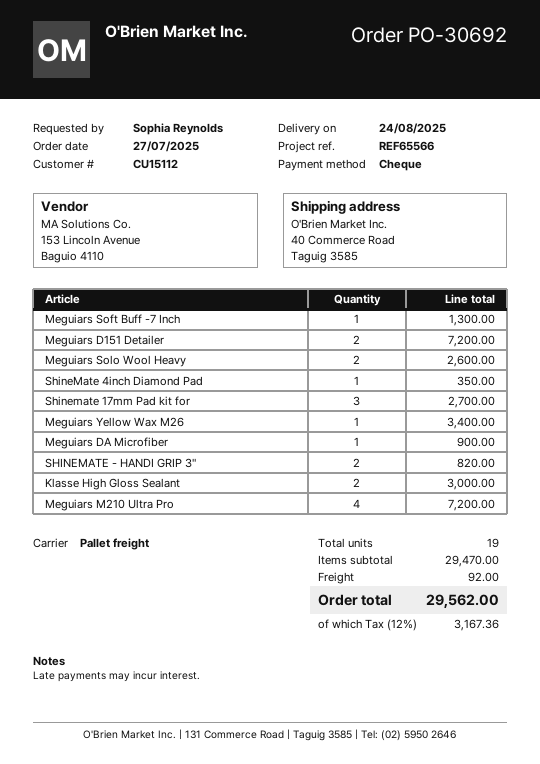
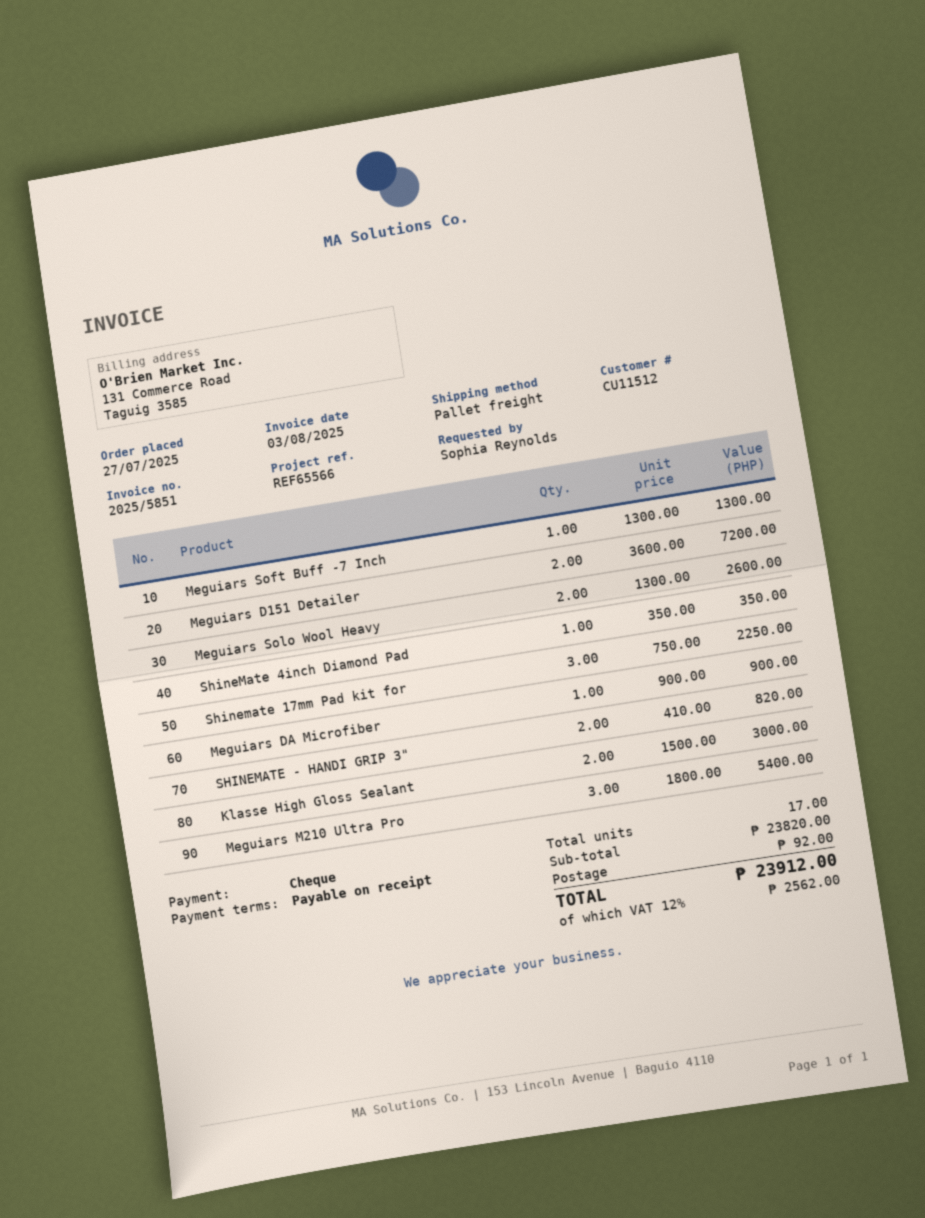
customer number: CU15112 -> CU11512
Shinemate 17mm Pad kit for: 3 for 2700.00 -> 3 for 2250.00
Meguiars Yellow Wax M26: 1 for 3400.00 -> none
Meguiars M210 Ultra Pro: 4 for 7200.00 -> 3 for 5400.00
total quantity: 19 -> 17
subtotal: 29470.00 -> 23820.00
tax: 12% = 3167.36 -> 12% = 2562.00
total: 29562.00 -> 23912.00

